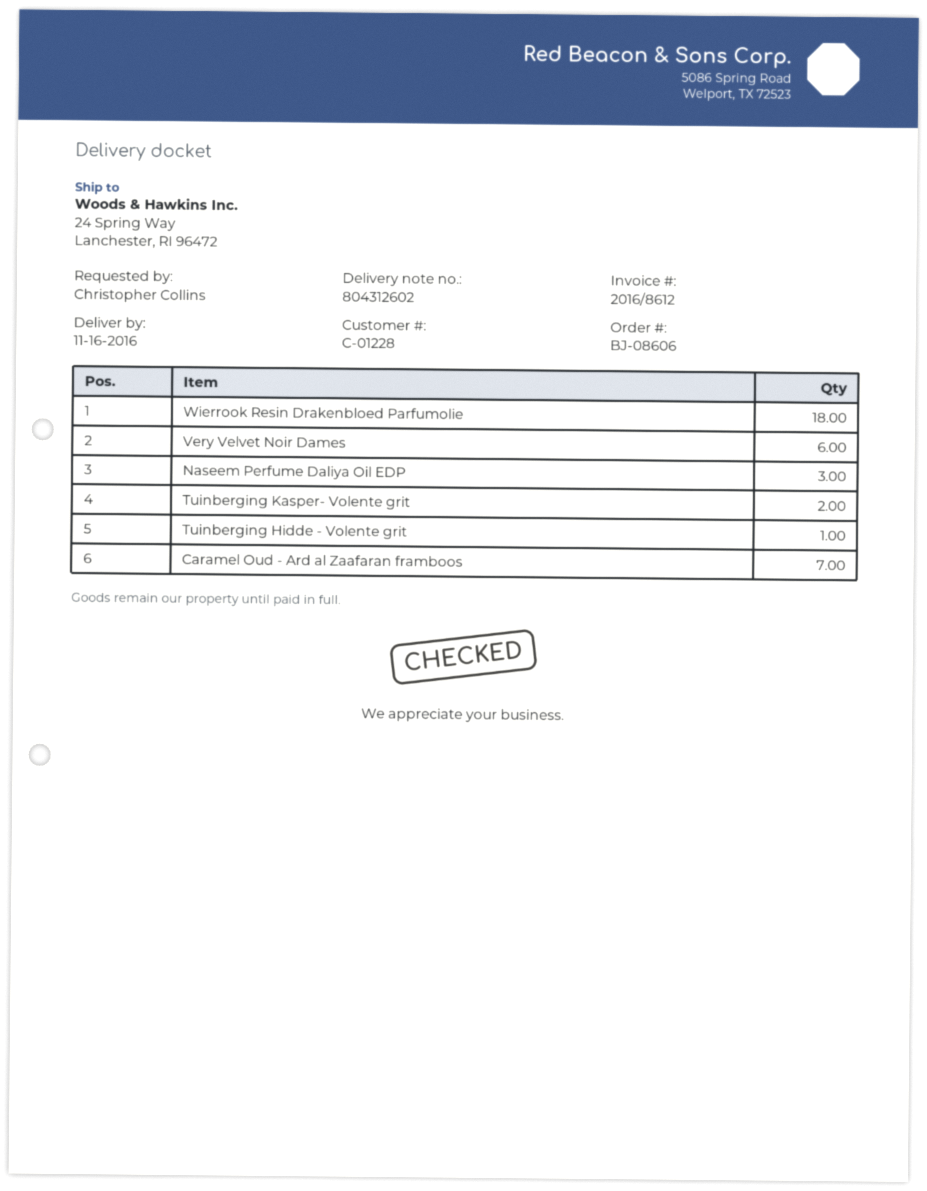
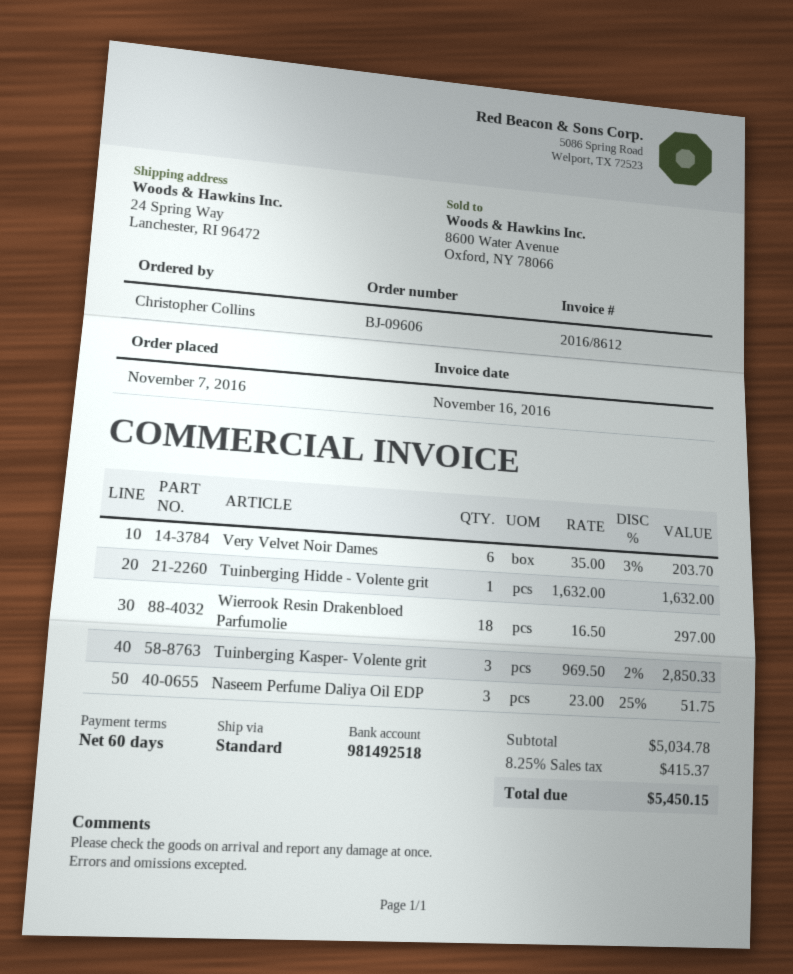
order number: BJ-08606 -> BJ-09606
Tuinberging Kasper- Volente grit: 2 -> 3
Caramel Oud - Ard al Zaafaran framboos: 7 -> none

